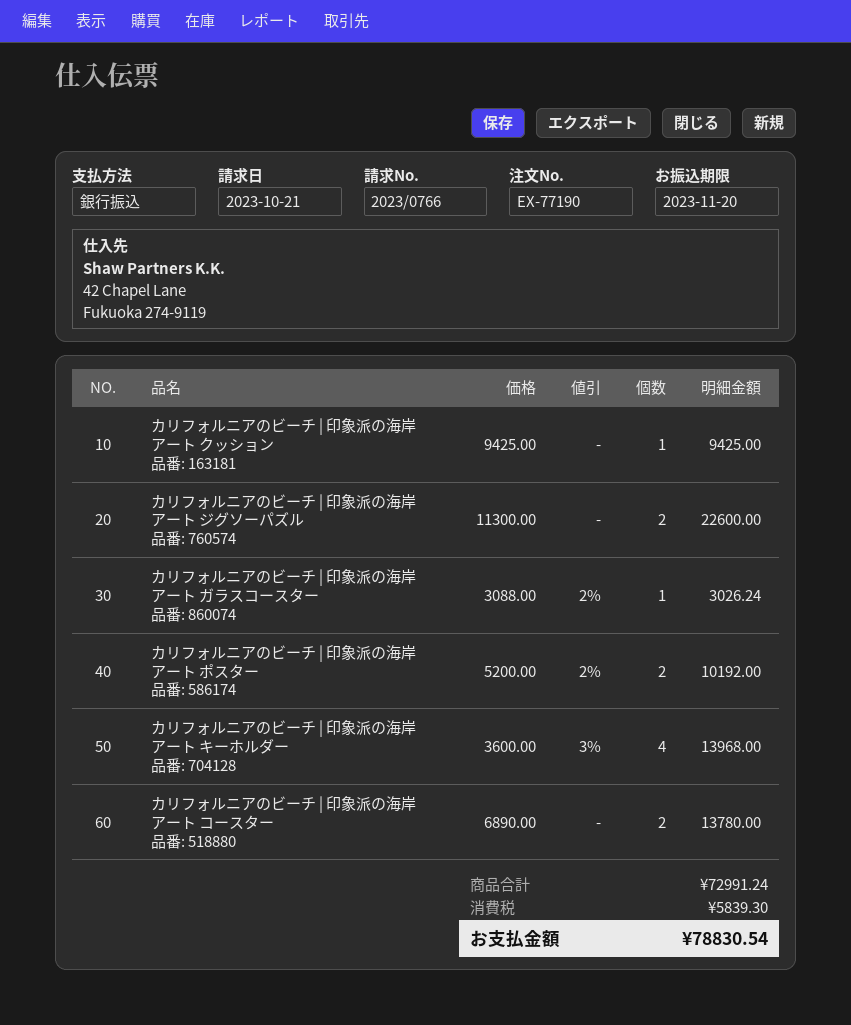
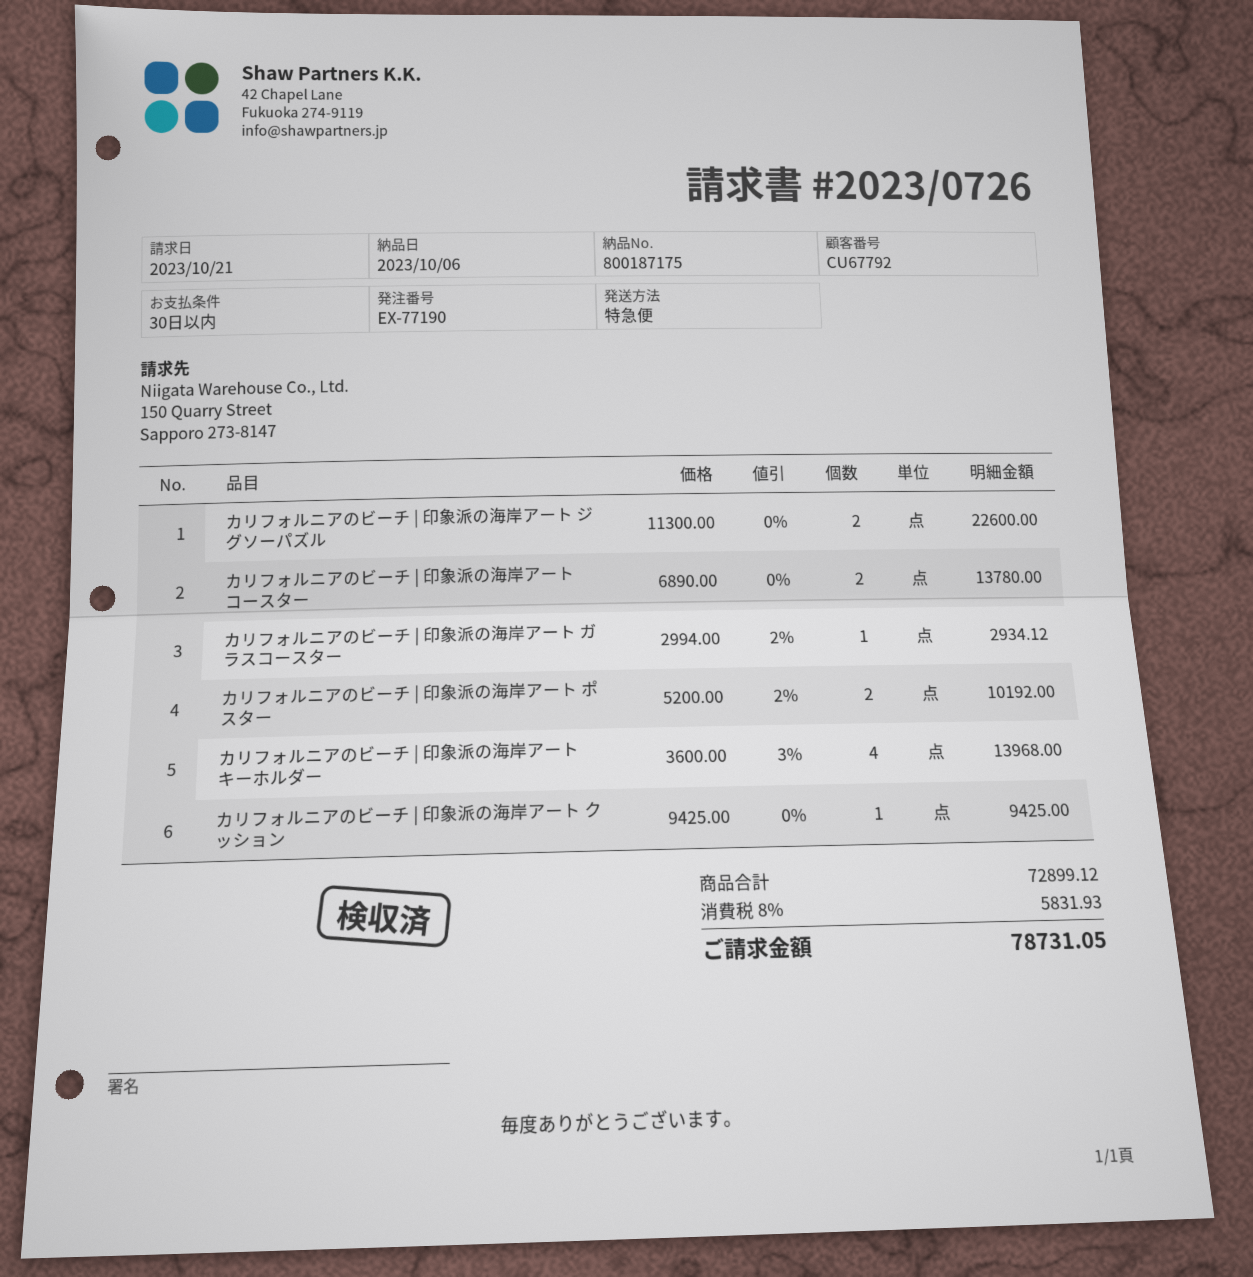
invoice number: 2023/0766 -> 2023/0726
カリフォルニアのビーチ | 印象派の海岸アート ガラスコースター: 1 x 3088.00 - 2% = 3026.24 -> 1 x 2994.00 - 2% = 2934.12
subtotal: 72991.24 -> 72899.12
tax: 5839.30 -> 5831.93
total: 78830.54 -> 78731.05

